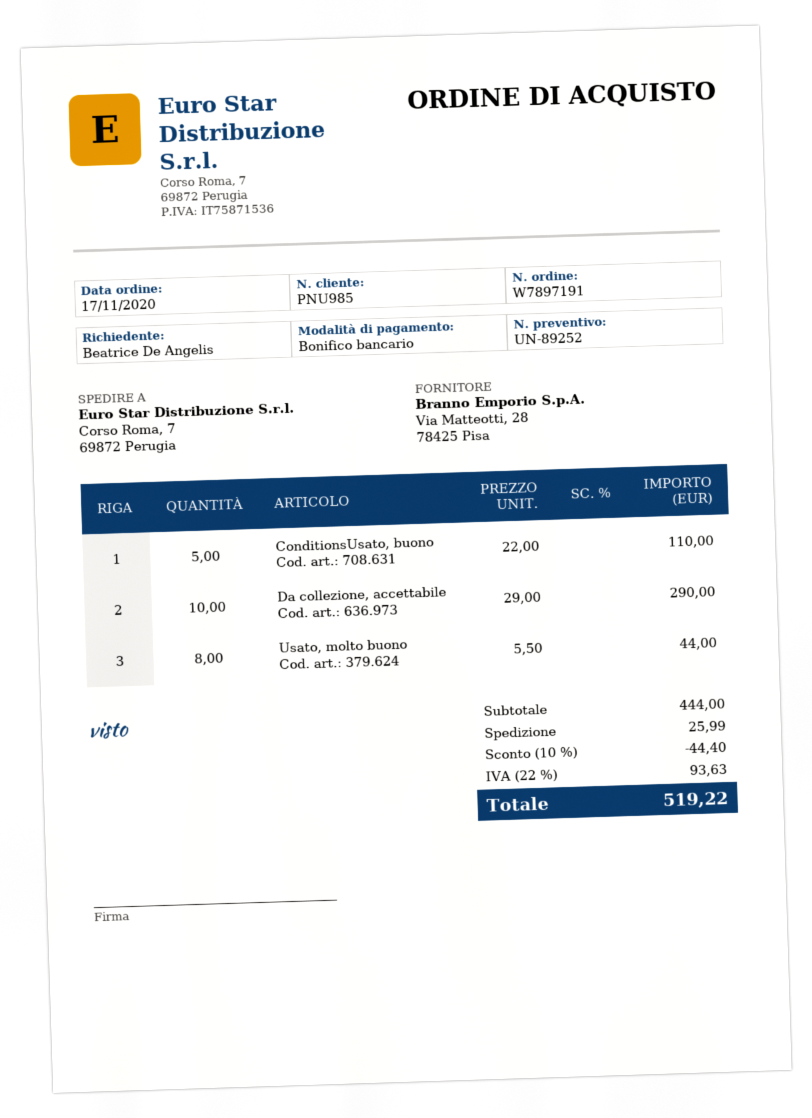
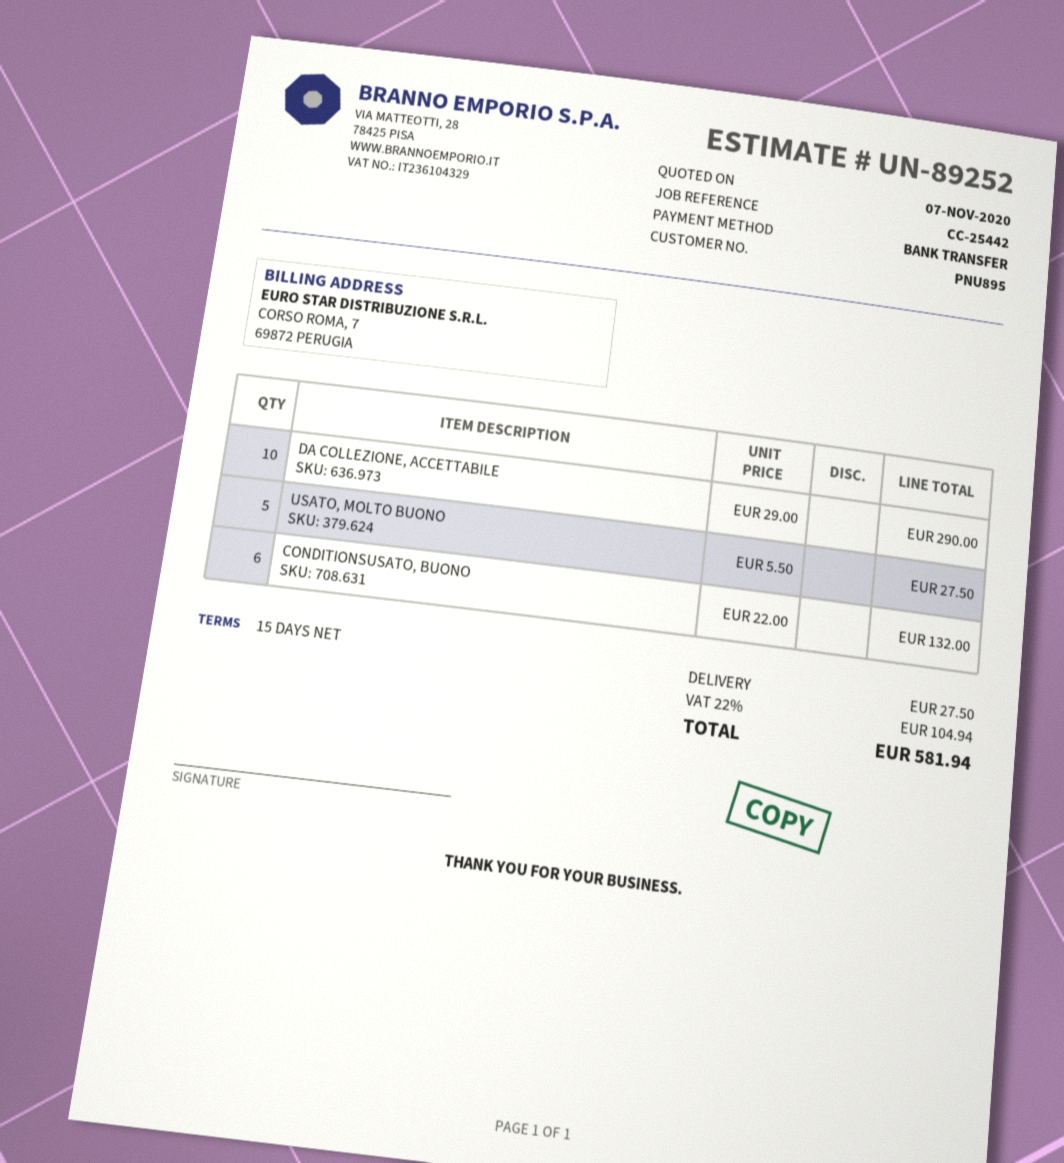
customer number: PNU985 -> PNU895
ConditionsUsato, buono: 5 x 22.00 = 110.00 -> 6 x 22.00 = 132.00
Usato, molto buono: 8 x 5.50 = 44.00 -> 5 x 5.50 = 27.50
discount: 10% = 44.40 -> none
shipping: 25.99 -> 27.50
tax: 22% = 93.63 -> 22% = 104.94
total: 519.22 -> 581.94

